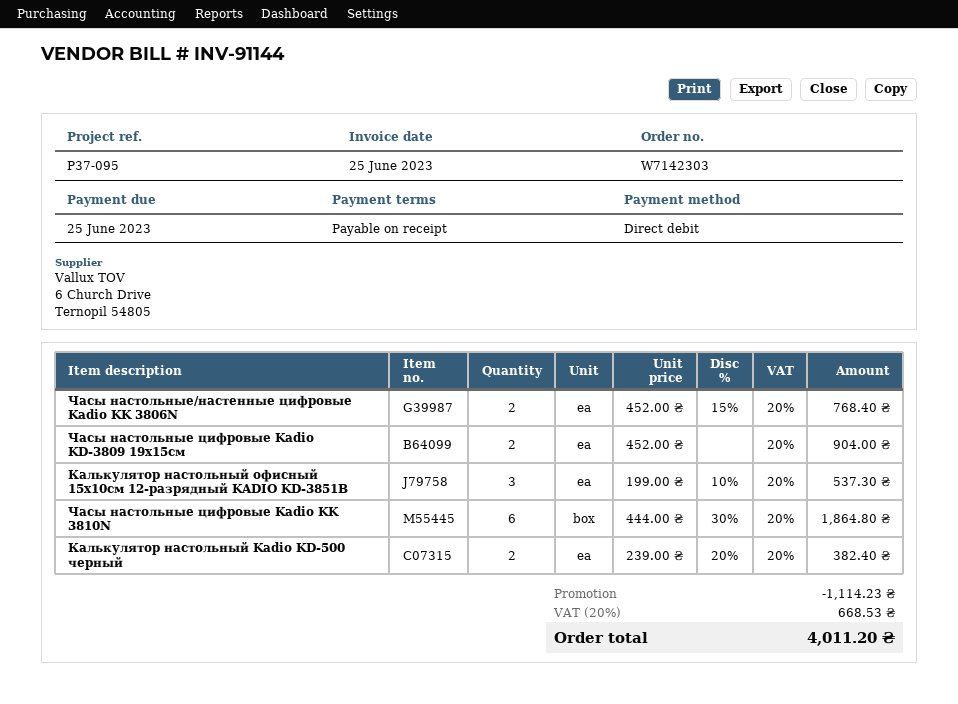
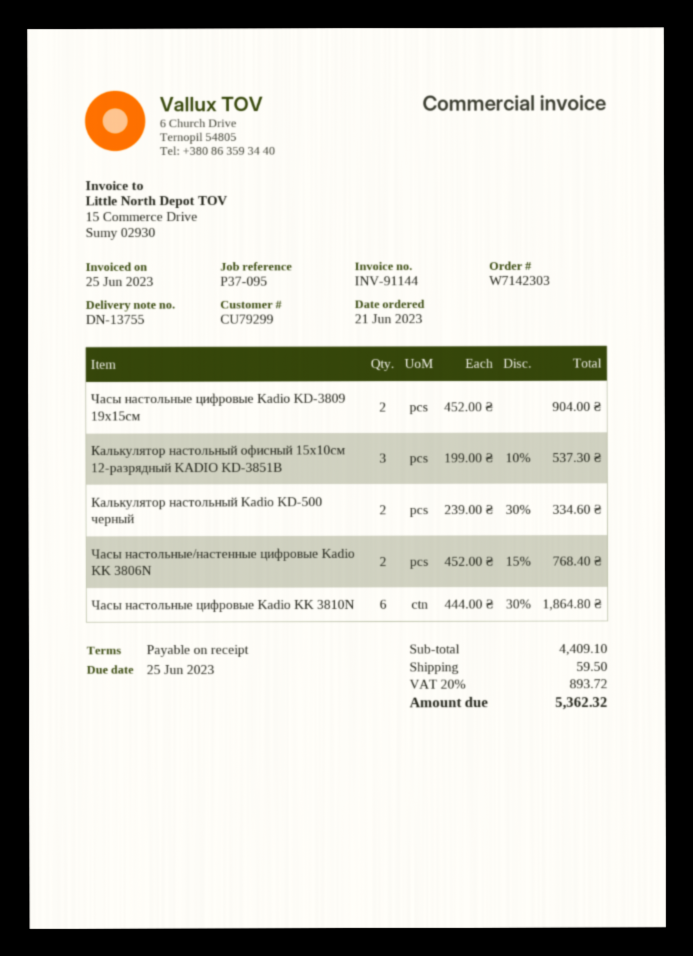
Калькулятор настольный Kadio KD-500 черный: 2 x 239.00 - 20% = 382.40 -> 2 x 239.00 - 30% = 334.60
discount: 1114.23 -> none
shipping: none -> 59.50
tax: 20% = 668.53 -> 20% = 893.72
total: 4011.20 -> 5362.32

